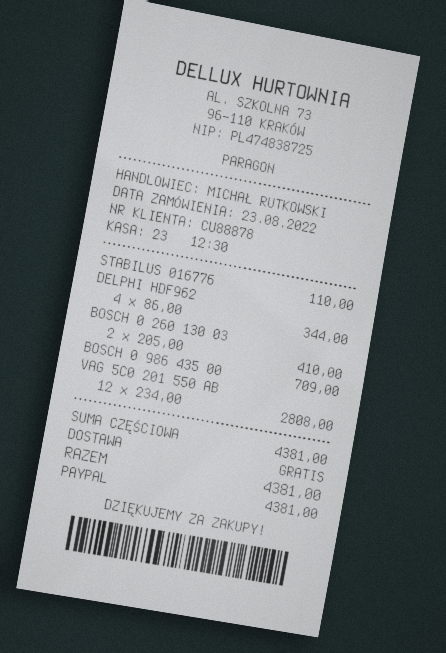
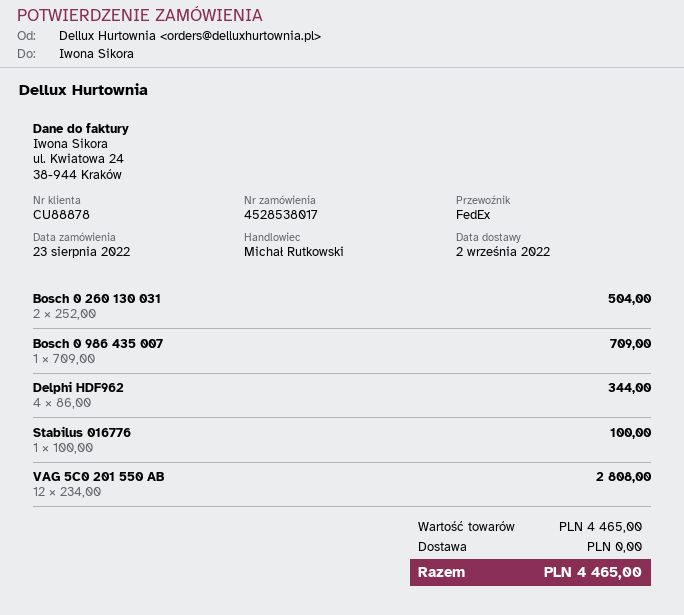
STABILUS 016776: 1 x 110.00 = 110.00 -> 1 x 100.00 = 100.00
BOSCH 0 260 130 03: 2 x 205.00 = 410.00 -> 2 x 252.00 = 504.00
subtotal: 4381.00 -> 4465.00
total: 4381.00 -> 4465.00

